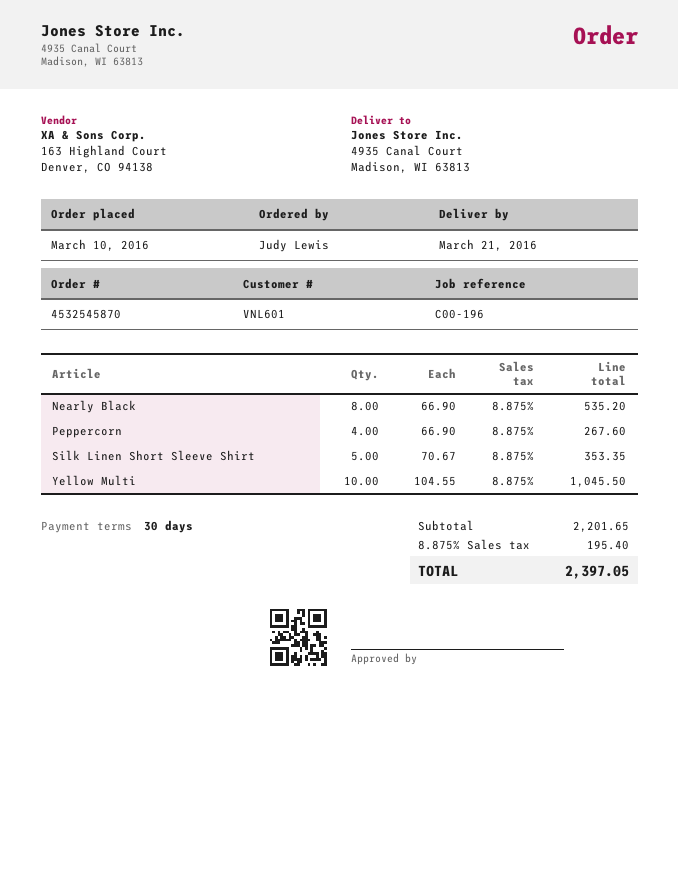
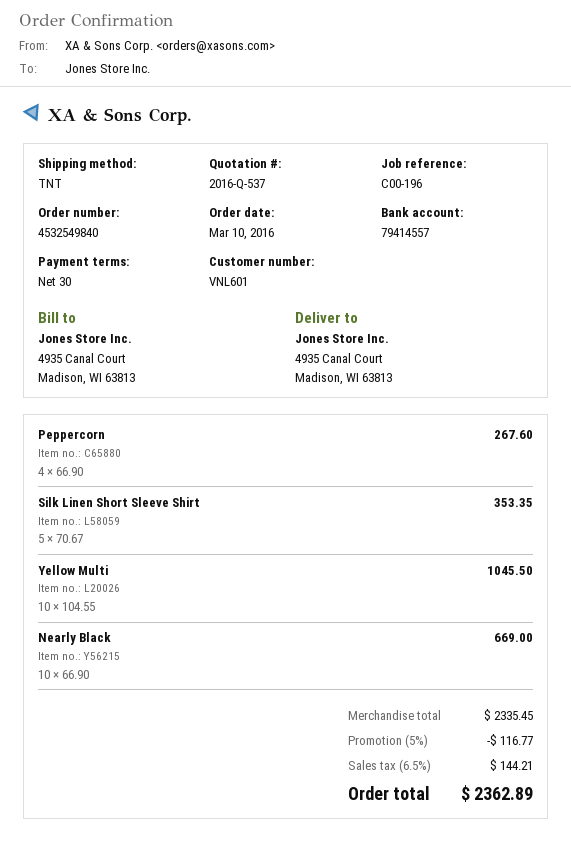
order number: 4532545870 -> 4532549840
Nearly Black: 8 x 66.90 = 535.20 -> 10 x 66.90 = 669.00
subtotal: 2201.65 -> 2335.45
discount: none -> 5% = 116.77
tax: 8.875% = 195.40 -> 6.5% = 144.21
total: 2397.05 -> 2362.89

